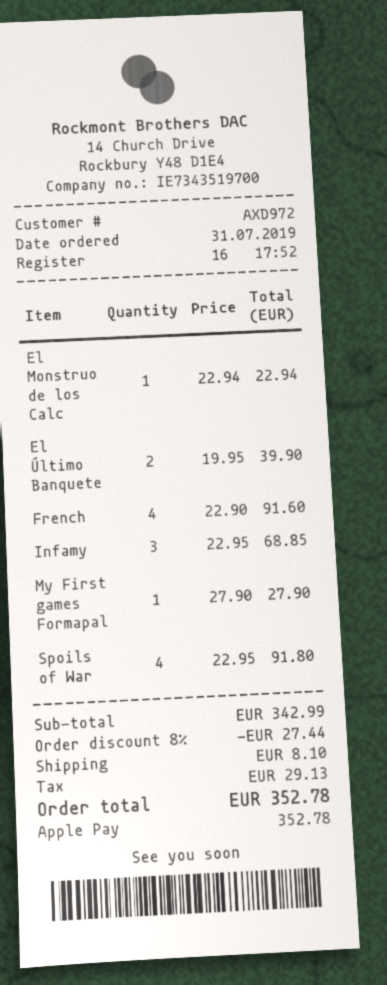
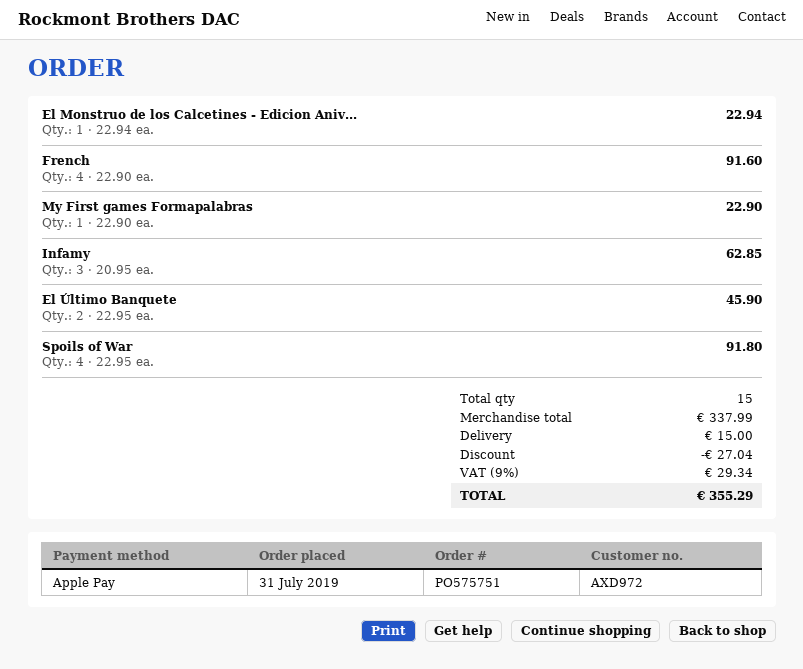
El Último Banquete: 2 x 19.95 = 39.90 -> 2 x 22.95 = 45.90
Infamy: 3 x 22.95 = 68.85 -> 3 x 20.95 = 62.85
My First games Formapal: 1 x 27.90 = 27.90 -> 1 x 22.90 = 22.90
subtotal: 342.99 -> 337.99
discount: 27.44 -> 27.04
shipping: 8.10 -> 15.00
tax: 29.13 -> 29.34
total: 352.78 -> 355.29

